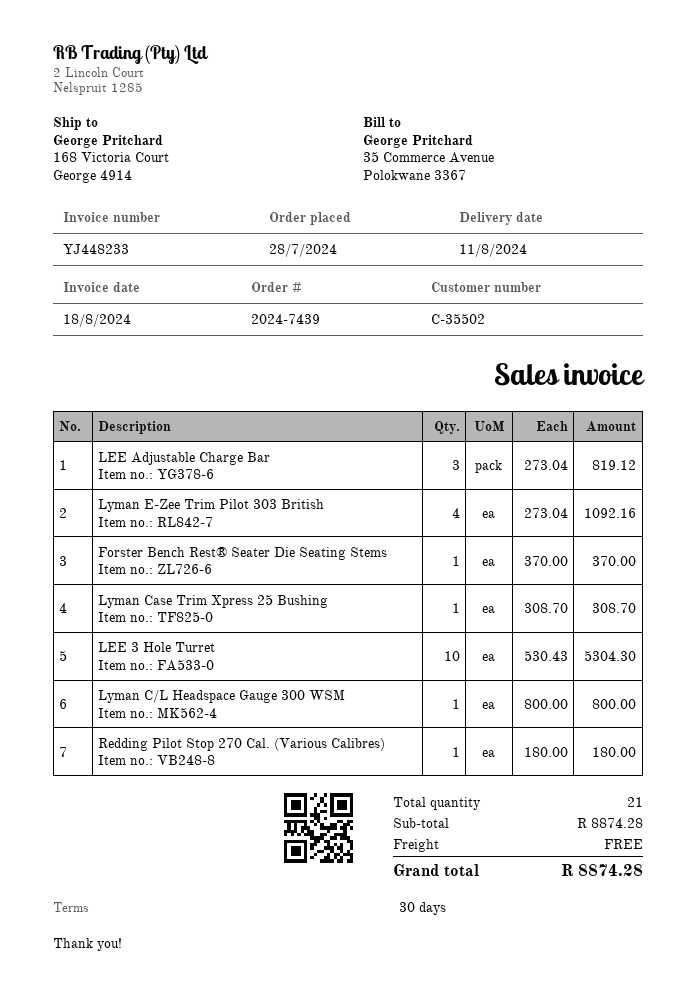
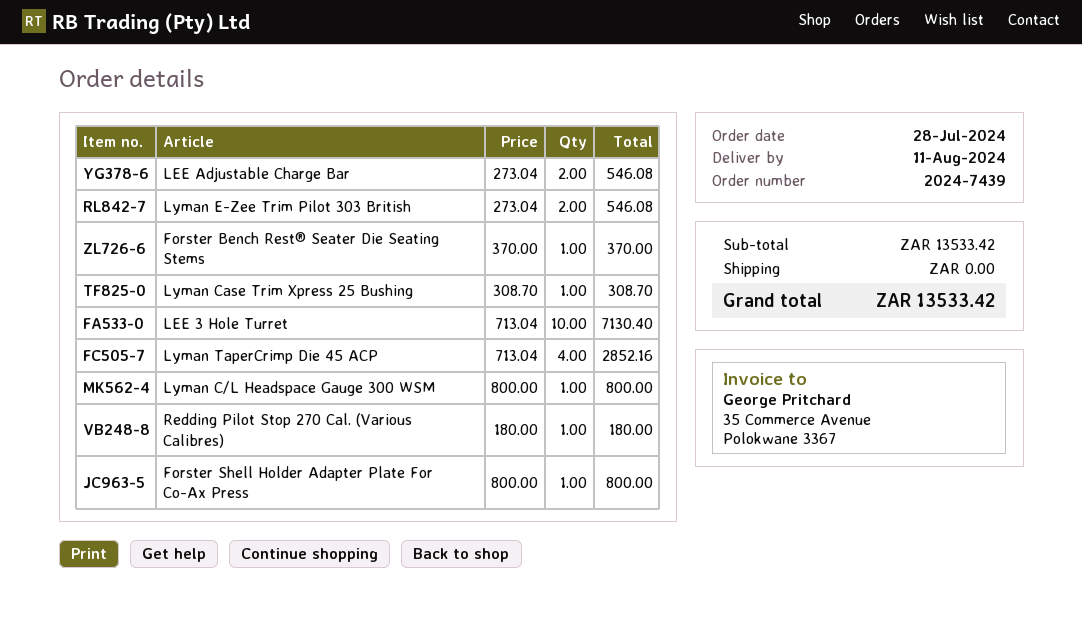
LEE Adjustable Charge Bar: 3 x 273.04 = 819.12 -> 2 x 273.04 = 546.08
Lyman E-Zee Trim Pilot 303 British: 4 x 273.04 = 1092.16 -> 2 x 273.04 = 546.08
LEE 3 Hole Turret: 10 x 530.43 = 5304.30 -> 10 x 713.04 = 7130.40
Lyman TaperCrimp Die 45 ACP: none -> 4 x 713.04 = 2852.16
Forster Shell Holder Adapter Plate For Co-Ax Press: none -> 1 x 800.00 = 800.00
subtotal: 8874.28 -> 13533.42
total: 8874.28 -> 13533.42

